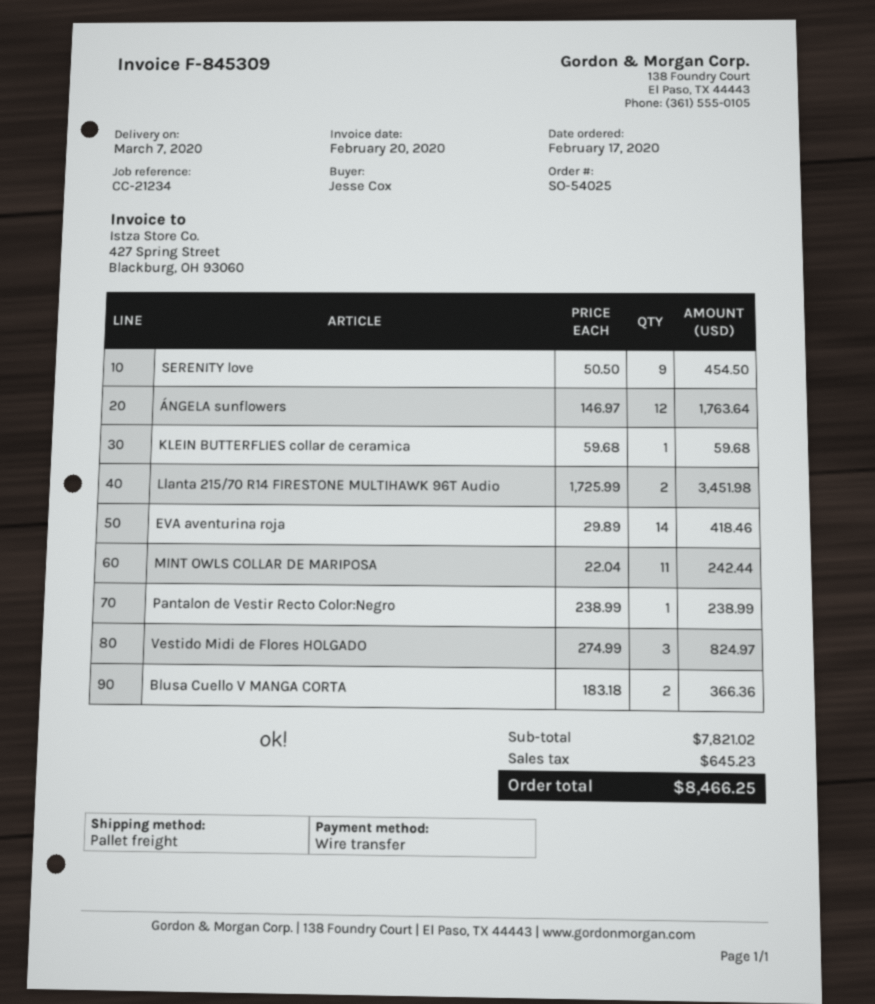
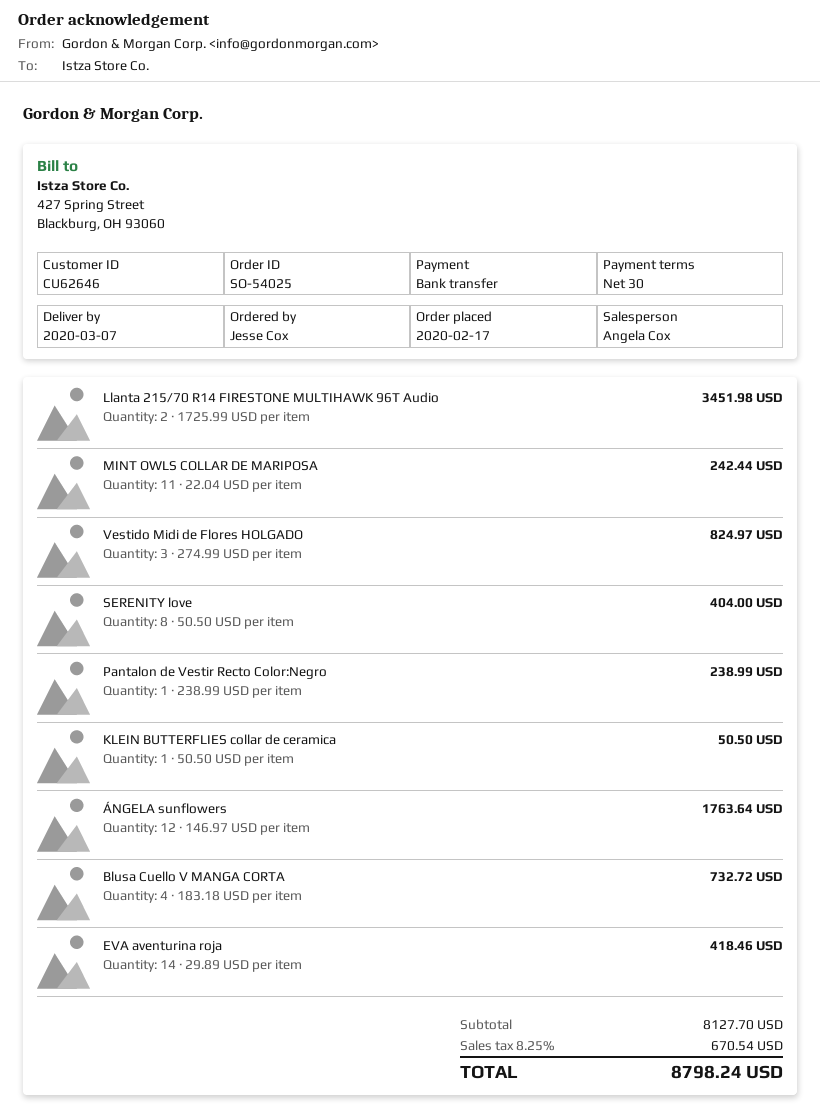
SERENITY love: 9 x 50.50 = 454.50 -> 8 x 50.50 = 404.00
KLEIN BUTTERFLIES collar de ceramica: 1 x 59.68 = 59.68 -> 1 x 50.50 = 50.50
Blusa Cuello V MANGA CORTA: 2 x 183.18 = 366.36 -> 4 x 183.18 = 732.72
subtotal: 7821.02 -> 8127.70
tax: 645.23 -> 670.54
total: 8466.25 -> 8798.24

